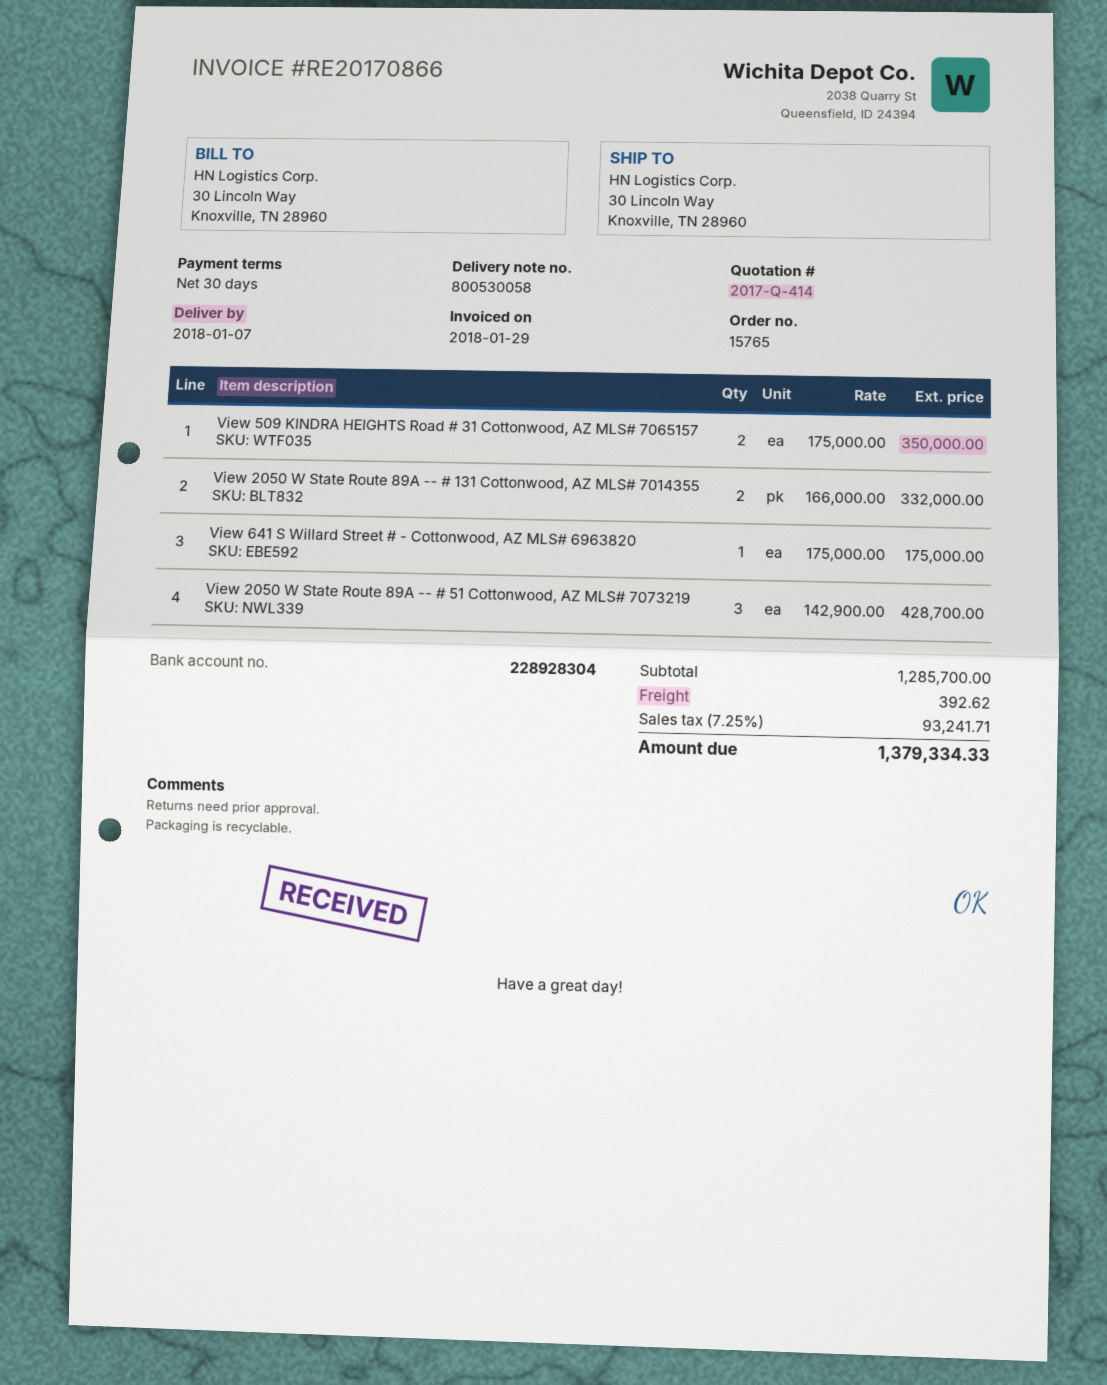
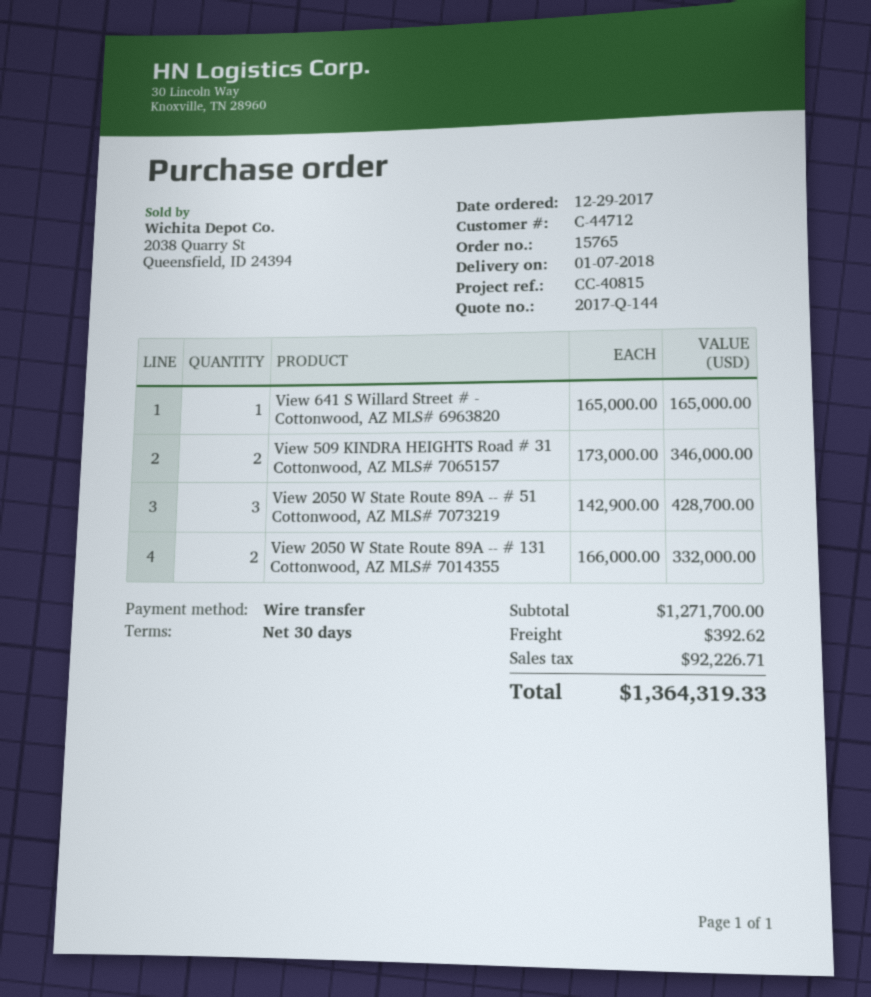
quote number: 2017-Q-414 -> 2017-Q-144
View 509 KINDRA HEIGHTS Road # 31 Cottonwood, AZ MLS# 7065157: 2 x 175000.00 = 350000.00 -> 2 x 173000.00 = 346000.00
View 641 S Willard Street # - Cottonwood, AZ MLS# 6963820: 1 x 175000.00 = 175000.00 -> 1 x 165000.00 = 165000.00
subtotal: 1285700.00 -> 1271700.00
tax: 93241.71 -> 92226.71
total: 1379334.33 -> 1364319.33

